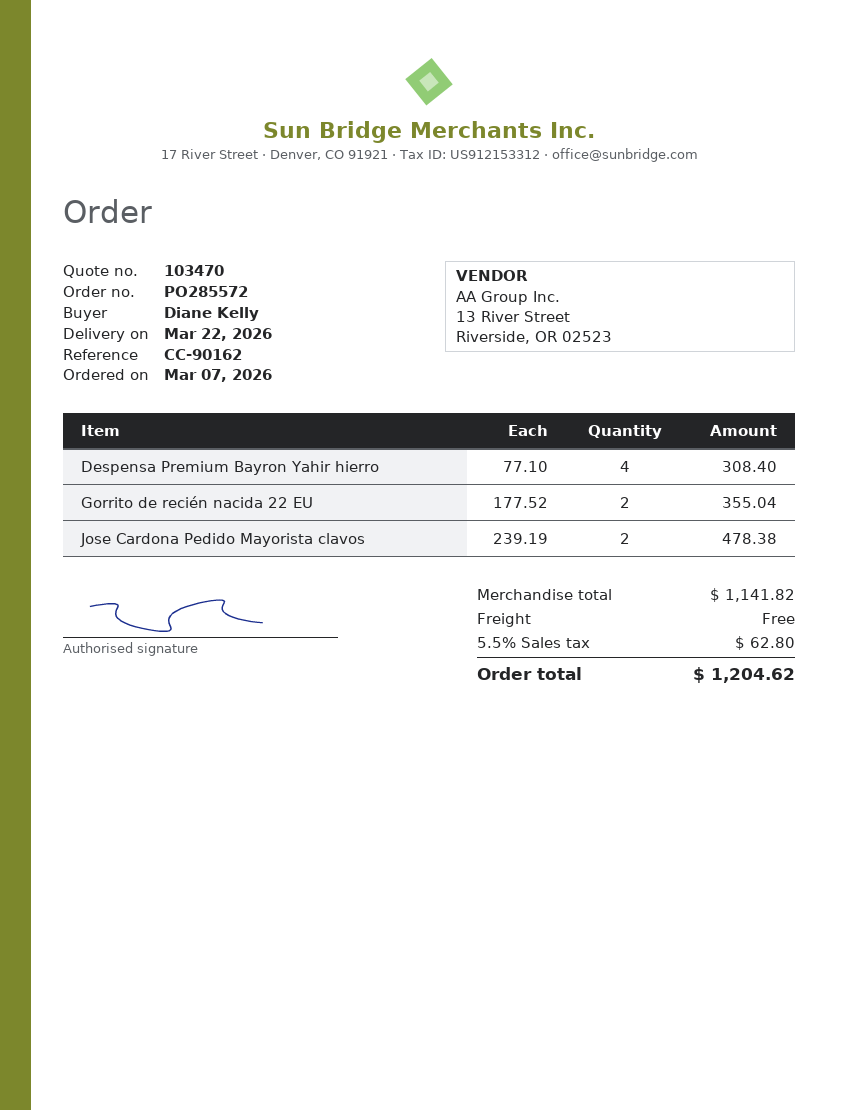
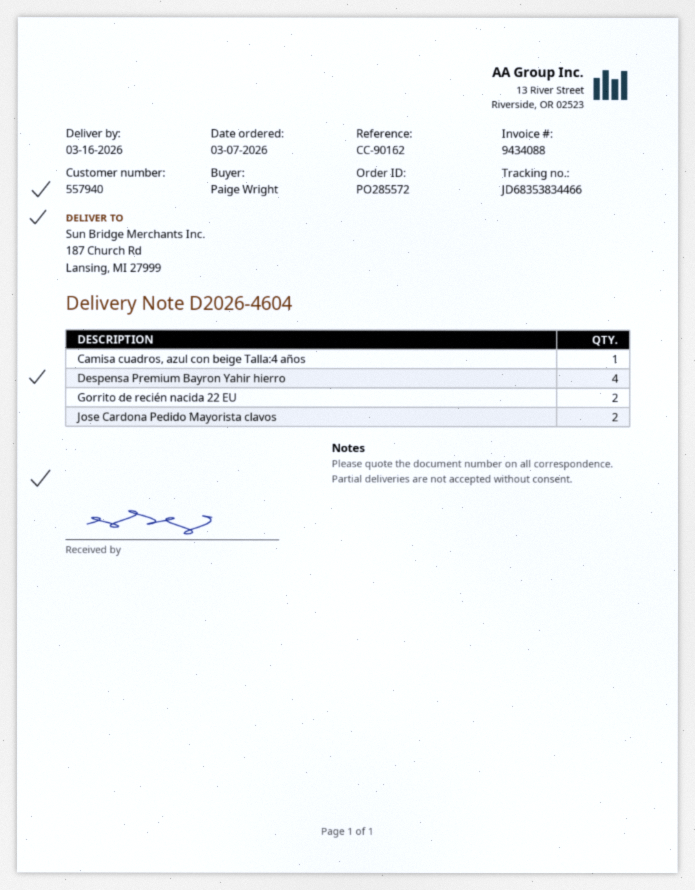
delivery date: 2026-03-22 -> 2026-03-16
ordered by: Diane Kelly -> Paige Wright
Camisa cuadros, azul con beige Talla:4 años: none -> 1

